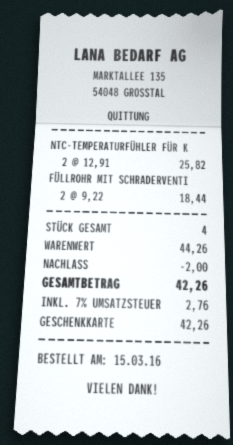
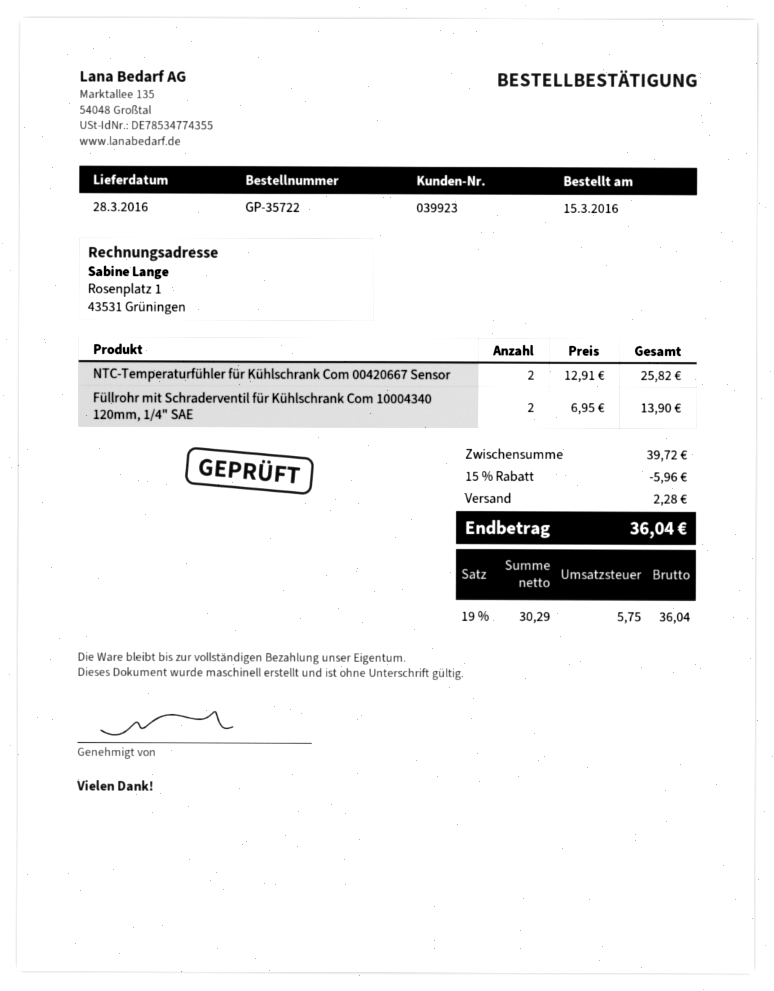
FÜLLROHR MIT SCHRADERVENTI: 2 x 9.22 = 18.44 -> 2 x 6.95 = 13.90
subtotal: 44.26 -> 39.72
discount: 2.00 -> 5.96
shipping: none -> 2.28
tax: 7% = 2.76 -> 19% = 5.75
total: 42.26 -> 36.04

